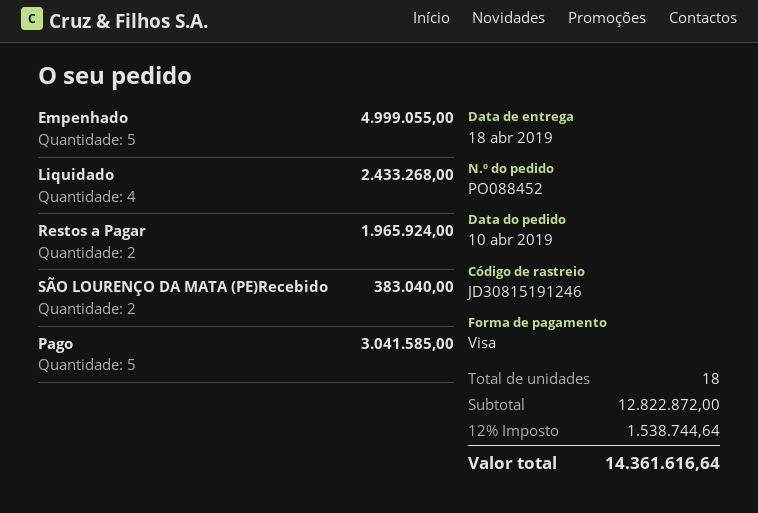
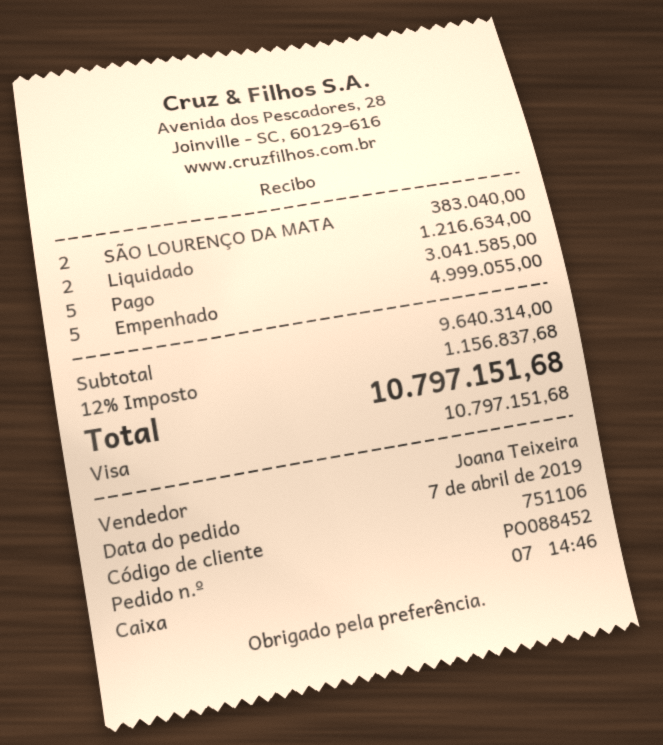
order date: 2019-04-10 -> 2019-04-07
Liquidado: 4 for 2433268.00 -> 2 for 1216634.00
Restos a Pagar: 2 for 1965924.00 -> none
subtotal: 12822872.00 -> 9640314.00
tax: 12% = 1538744.64 -> 12% = 1156837.68
total: 14361616.64 -> 10797151.68

